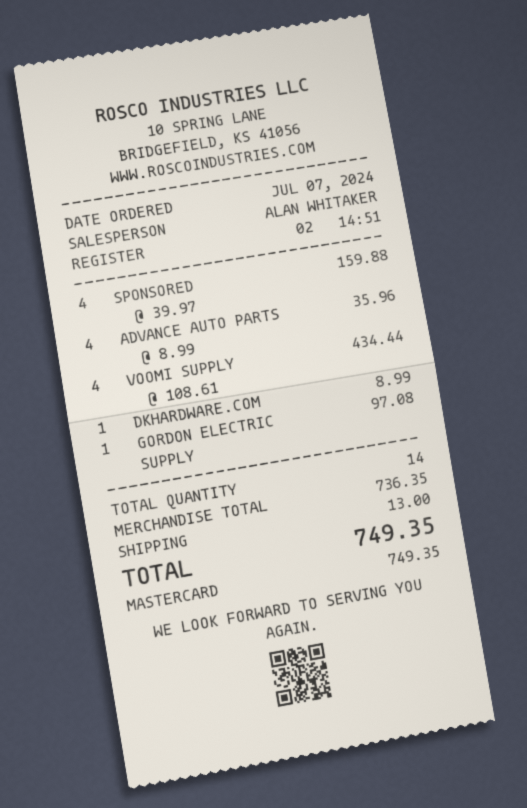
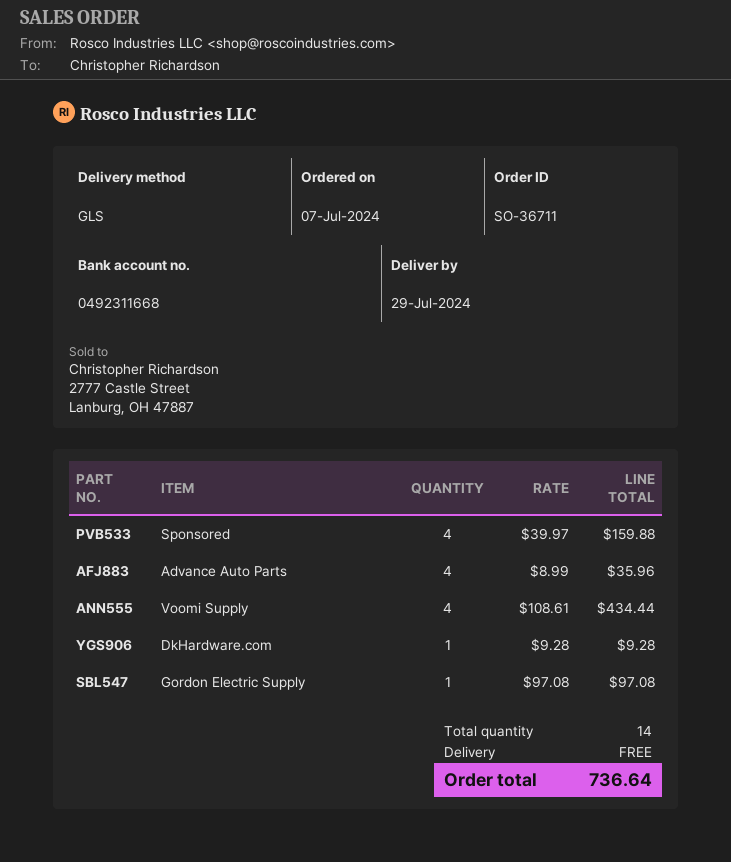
DKHARDWARE.COM: 1 x 8.99 = 8.99 -> 1 x 9.28 = 9.28
shipping: 13.00 -> 0.00
total: 749.35 -> 736.64

